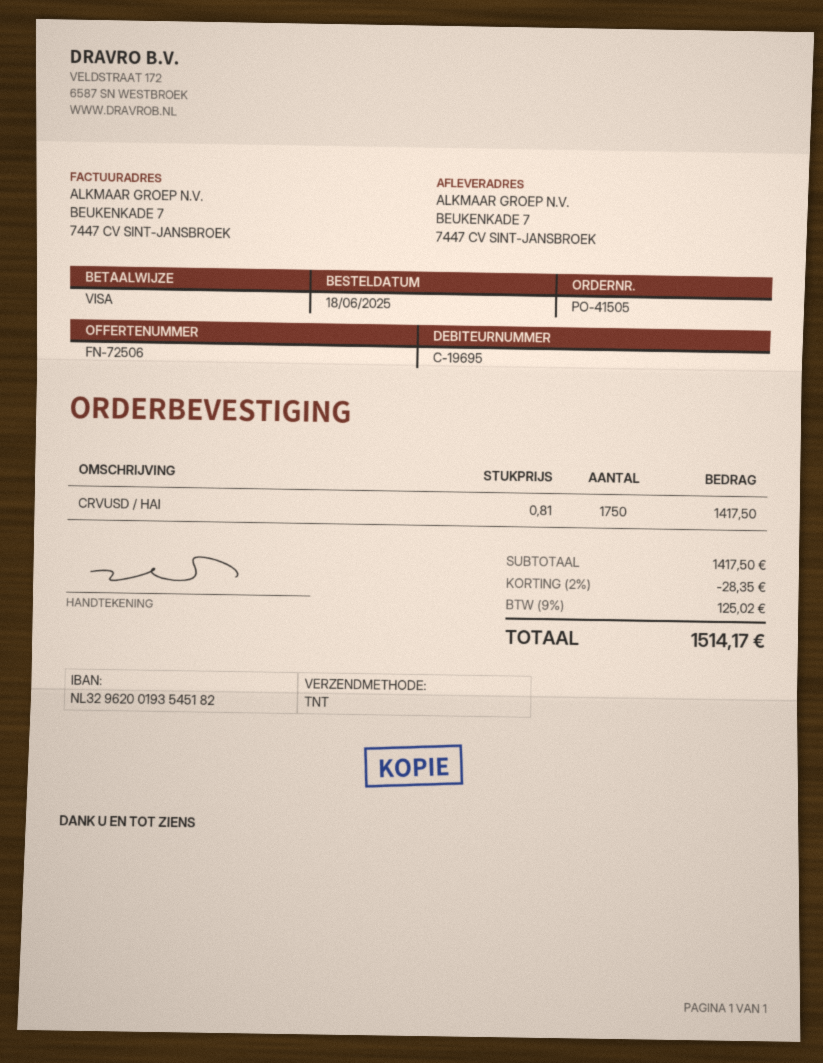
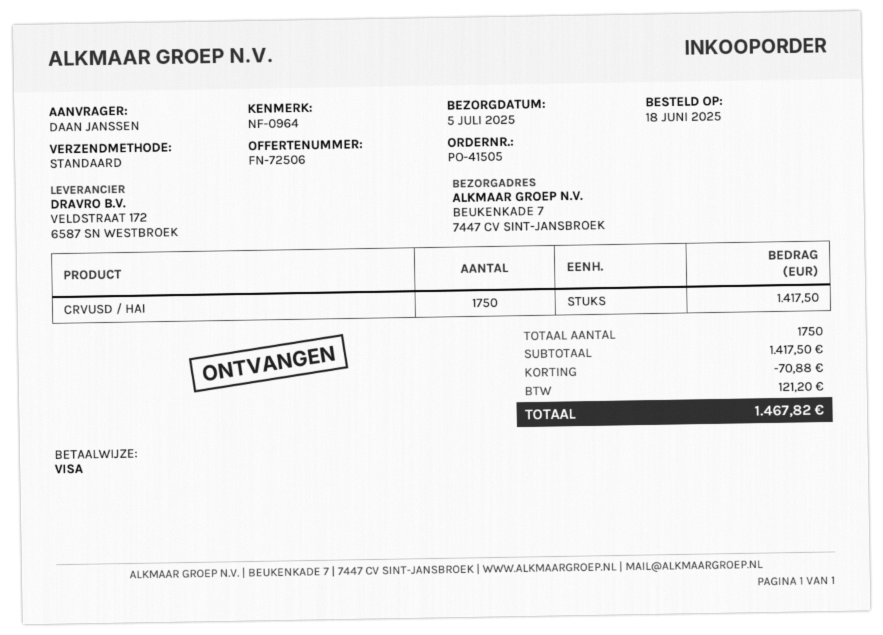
shipping method: TNT -> standard
discount: 28.35 -> 70.88
tax: 125.02 -> 121.20
total: 1514.17 -> 1467.82

